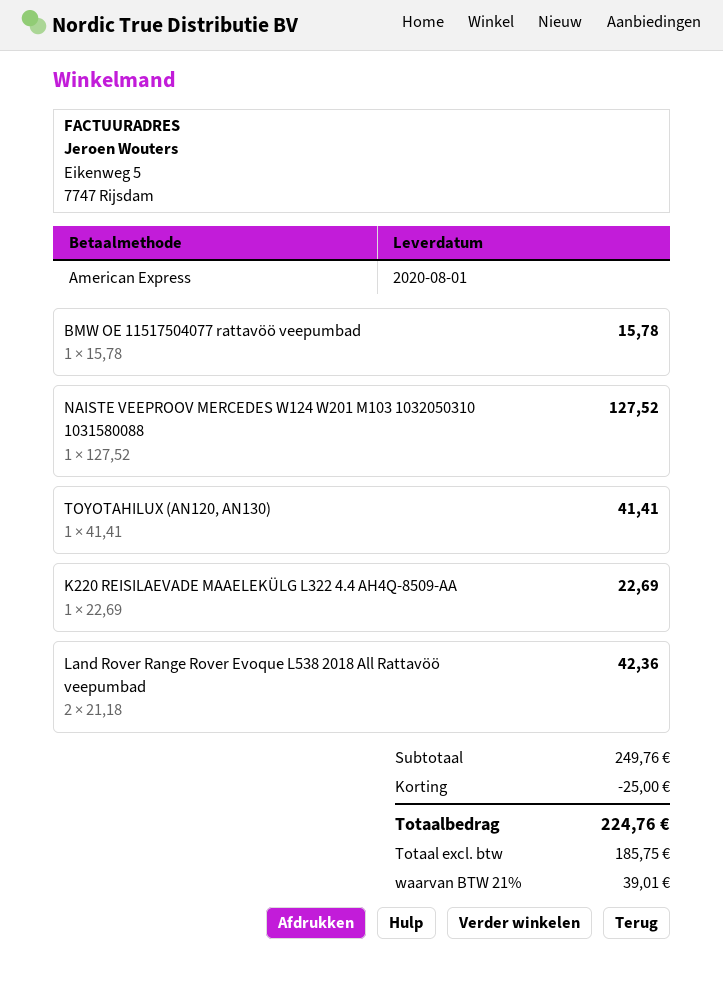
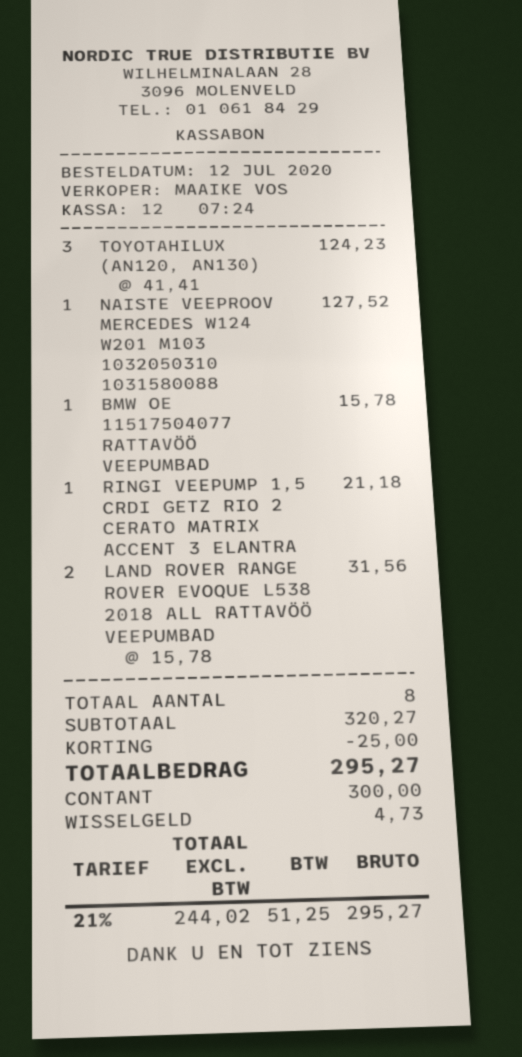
payment method: American Express -> cash
TOYOTAHILUX (AN120, AN130): 1 x 41.41 = 41.41 -> 3 x 41.41 = 124.23
K220 REISILAEVADE MAAELEKÜLG L322 4.4 AH4Q-8509-AA: 1 x 22.69 = 22.69 -> none
Land Rover Range Rover Evoque L538 2018 All Rattavöö veepumbad: 2 x 21.18 = 42.36 -> 2 x 15.78 = 31.56
RINGI VEEPUMP 1,5 CRDI GETZ RIO 2 CERATO MATRIX ACCENT 3 ELANTRA: none -> 1 x 21.18 = 21.18
subtotal: 249.76 -> 320.27
net: 185.75 -> 244.02
tax: 21% = 39.01 -> 21% = 51.25
total: 224.76 -> 295.27

